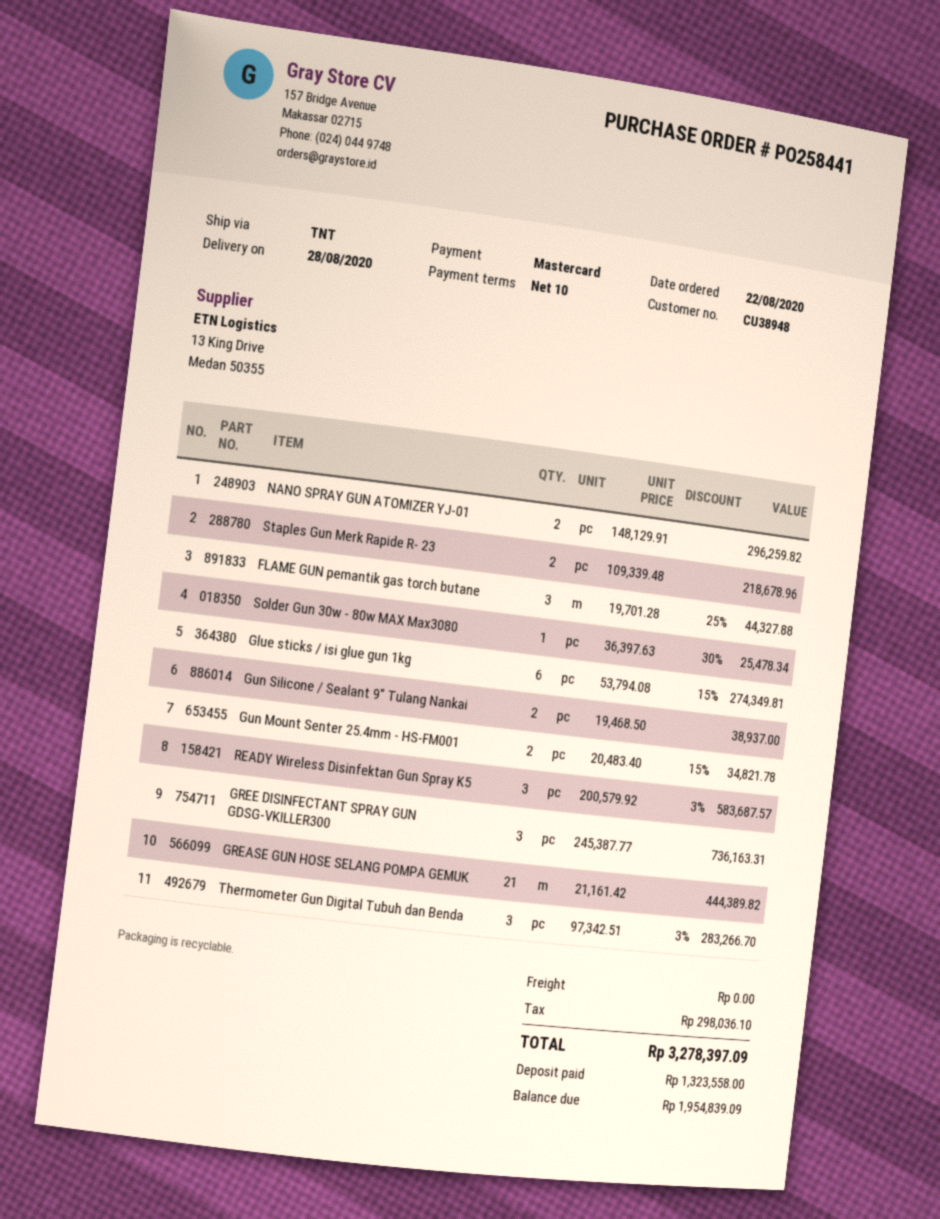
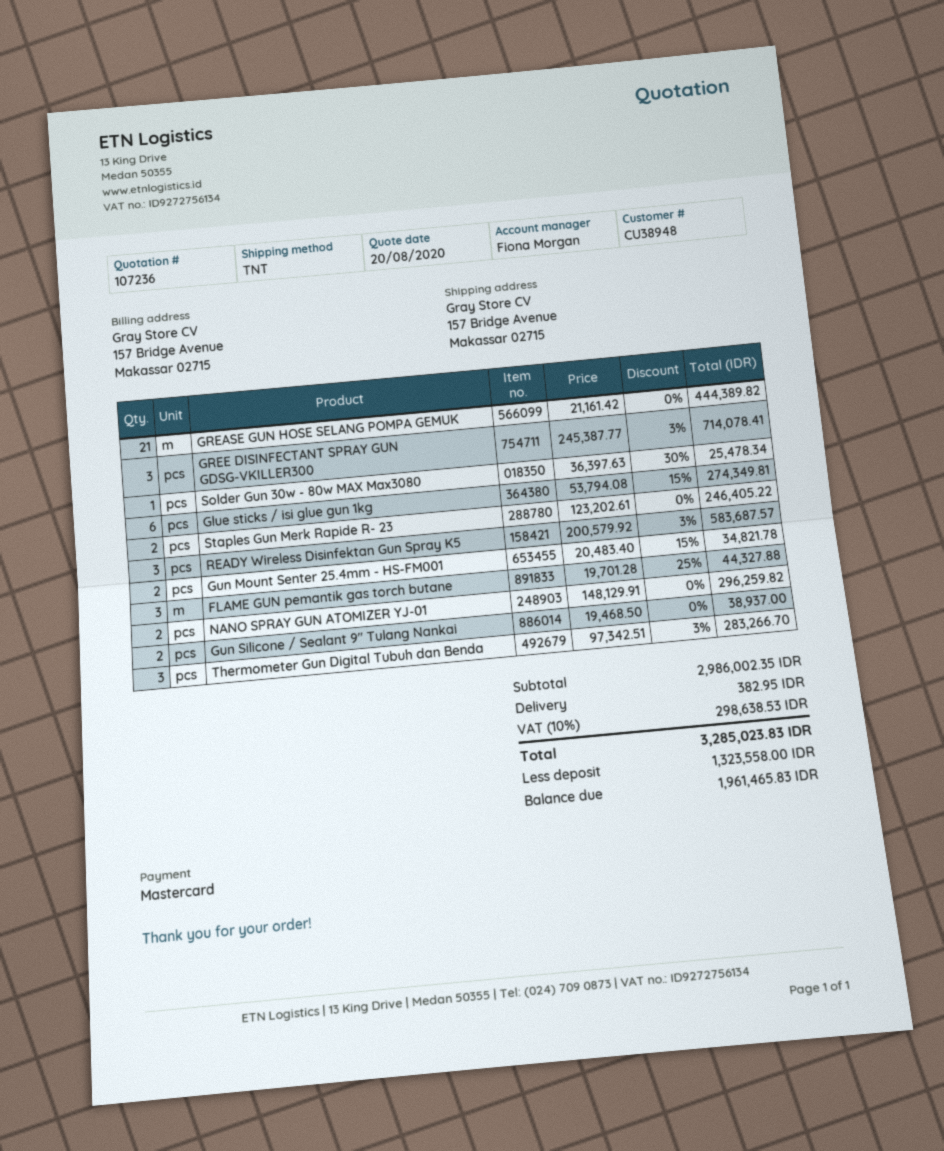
Staples Gun Merk Rapide R- 23: 2 x 109339.48 = 218678.96 -> 2 x 123202.61 = 246405.22
GREE DISINFECTANT SPRAY GUN GDSG-VKILLER300: 3 x 245387.77 = 736163.31 -> 3 x 245387.77 - 3% = 714078.41
shipping: 0.00 -> 382.95
tax: 298036.10 -> 298638.53
total: 3278397.09 -> 3285023.83
balance: 1954839.09 -> 1961465.83

